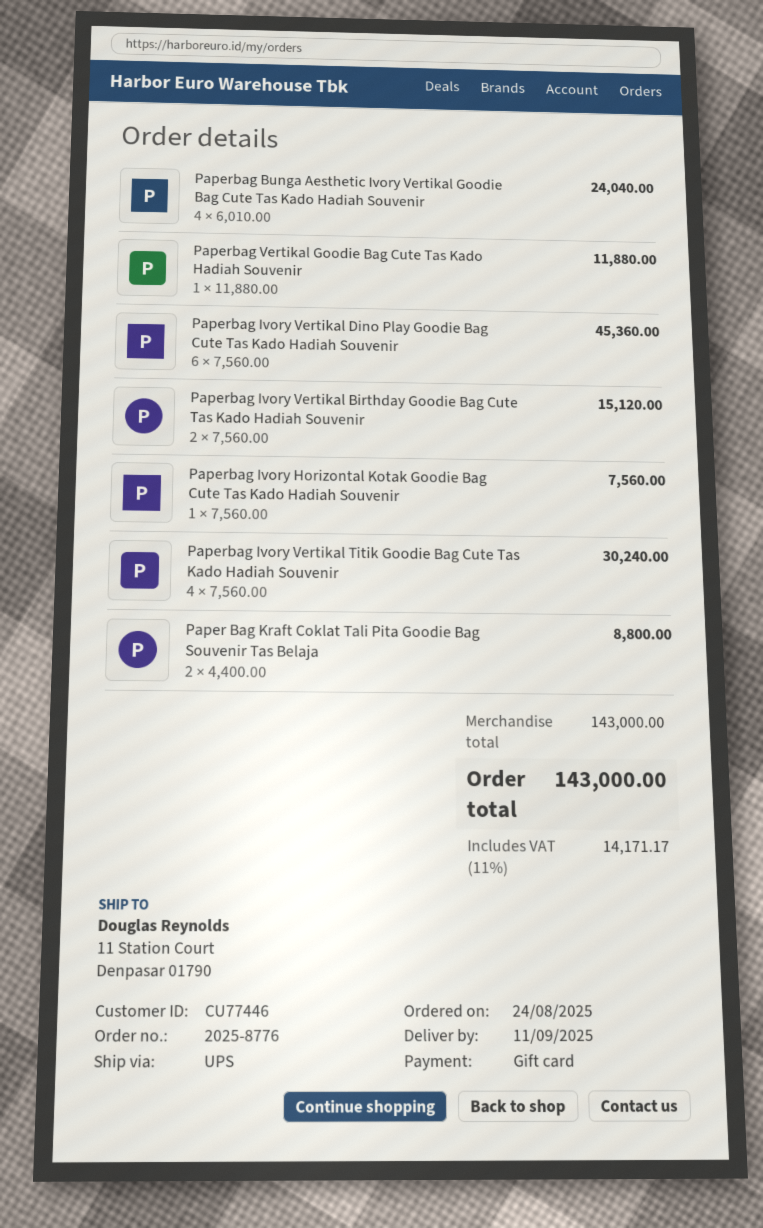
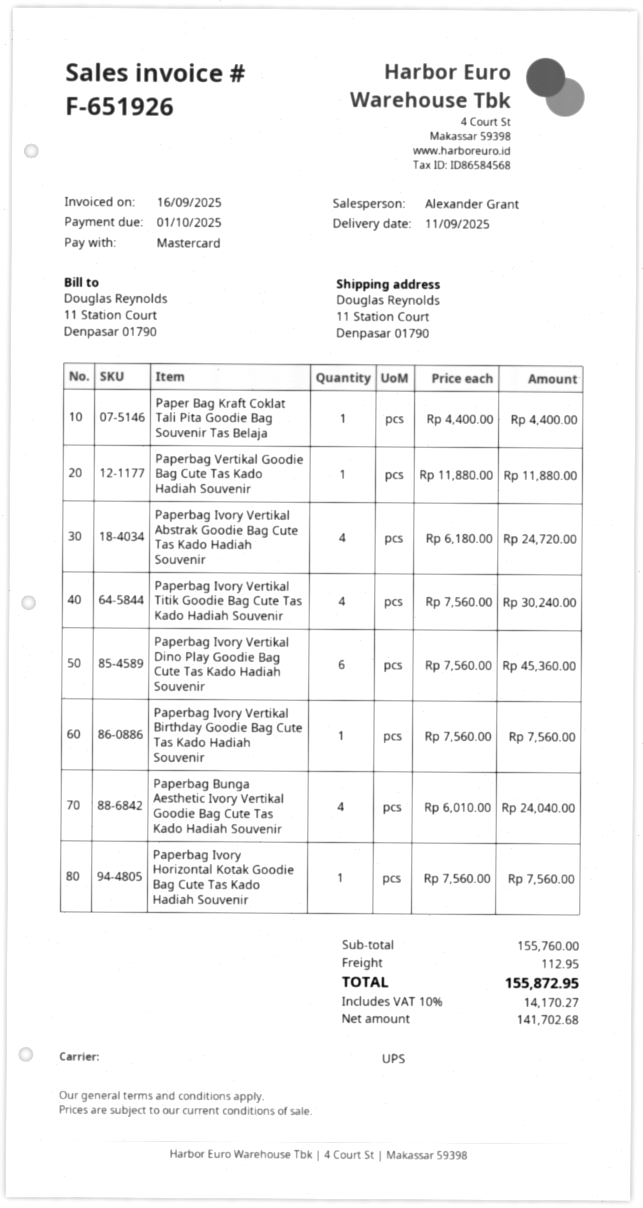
payment method: gift card -> Mastercard
Paperbag Ivory Vertikal Birthday Goodie Bag Cute Tas Kado Hadiah Souvenir: 2 x 7560.00 = 15120.00 -> 1 x 7560.00 = 7560.00
Paper Bag Kraft Coklat Tali Pita Goodie Bag Souvenir Tas Belaja: 2 x 4400.00 = 8800.00 -> 1 x 4400.00 = 4400.00
Paperbag Ivory Vertikal Abstrak Goodie Bag Cute Tas Kado Hadiah Souvenir: none -> 4 x 6180.00 = 24720.00
subtotal: 143000.00 -> 155760.00
shipping: none -> 112.95
tax: 11% = 14171.17 -> 10% = 14170.27
total: 143000.00 -> 155872.95

